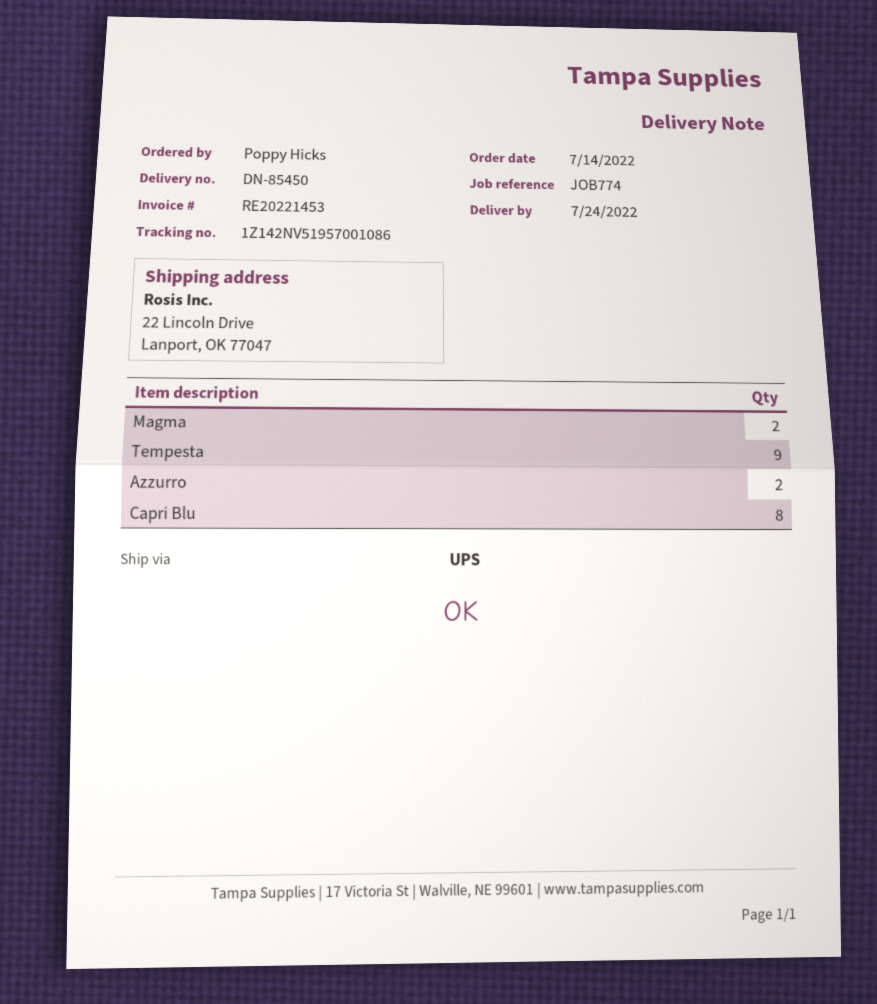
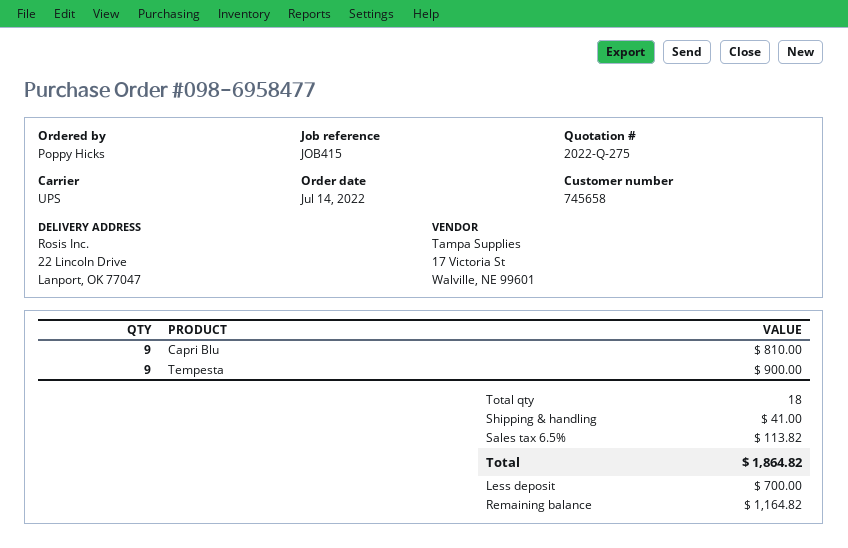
reference: JOB774 -> JOB415
Magma: 2 -> none
Azzurro: 2 -> none
Capri Blu: 8 -> 9

